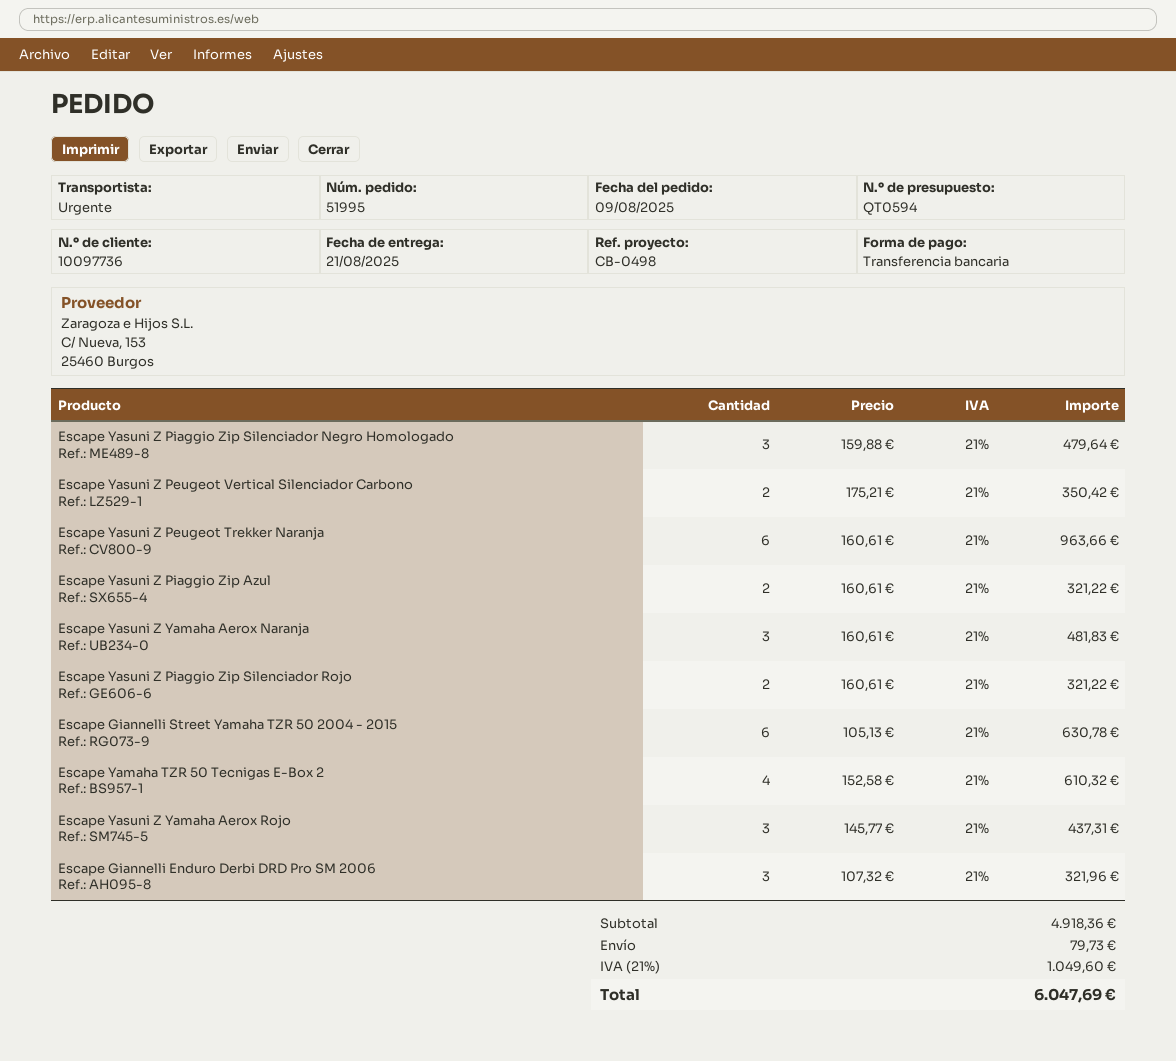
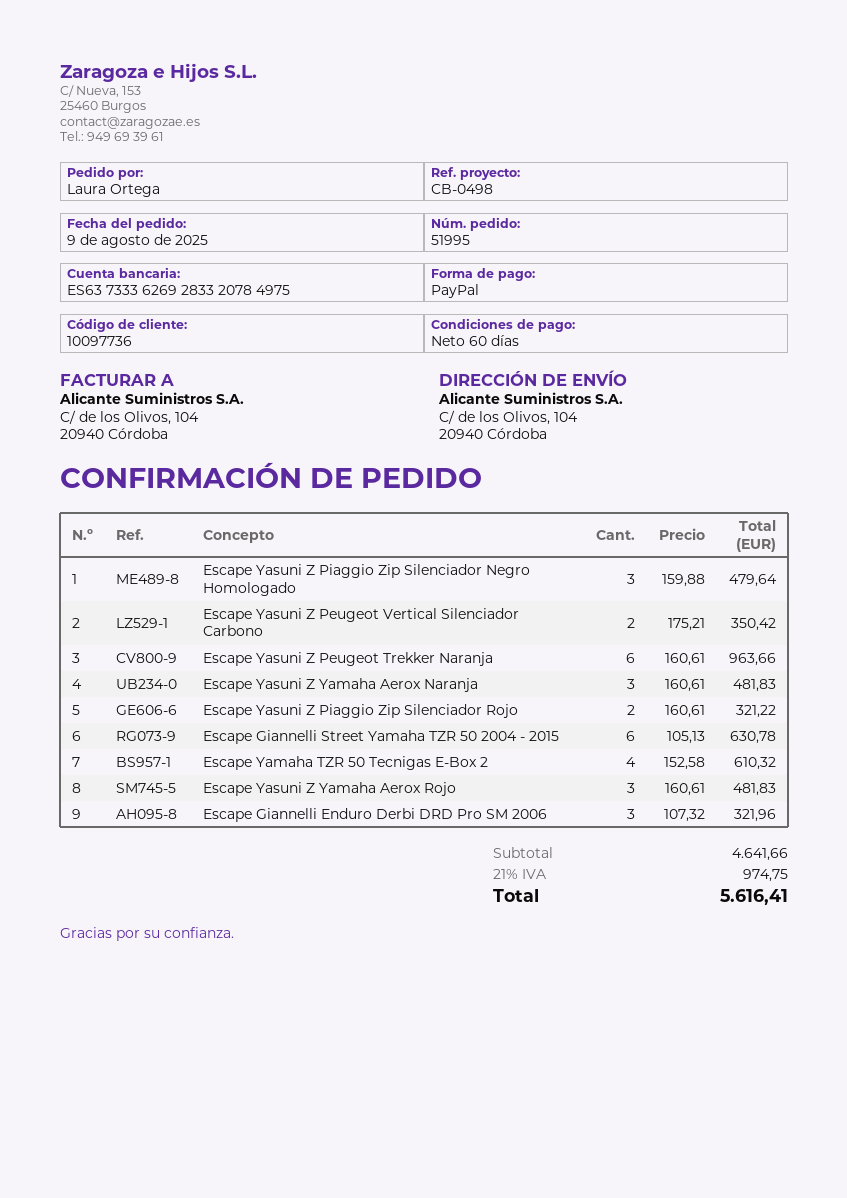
payment method: bank transfer -> PayPal
Escape Yasuni Z Piaggio Zip Azul: 2 x 160.61 = 321.22 -> none
Escape Yasuni Z Yamaha Aerox Rojo: 3 x 145.77 = 437.31 -> 3 x 160.61 = 481.83
subtotal: 4918.36 -> 4641.66
shipping: 79.73 -> none
tax: 21% = 1049.60 -> 21% = 974.75
total: 6047.69 -> 5616.41

